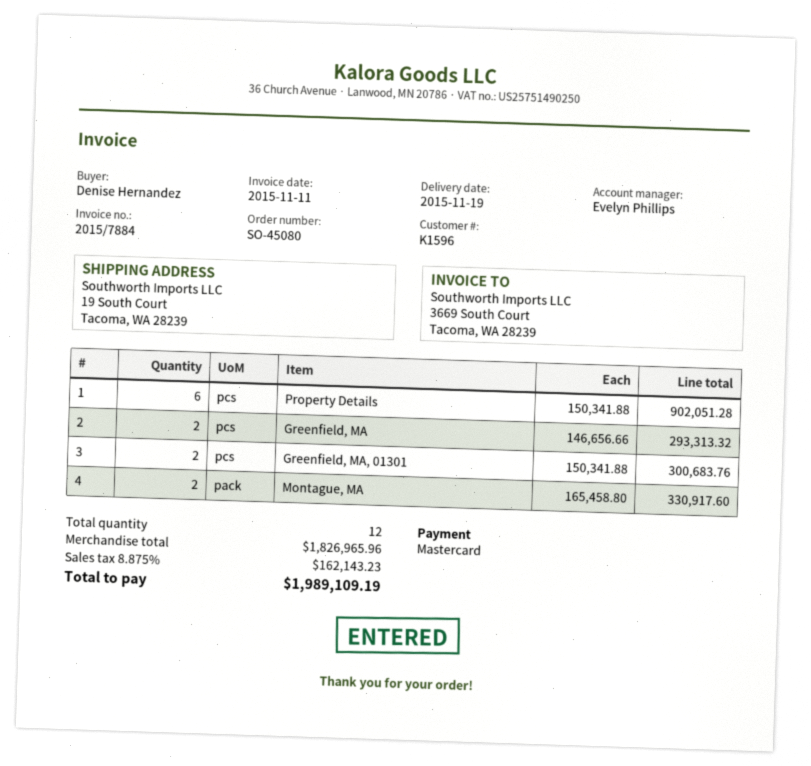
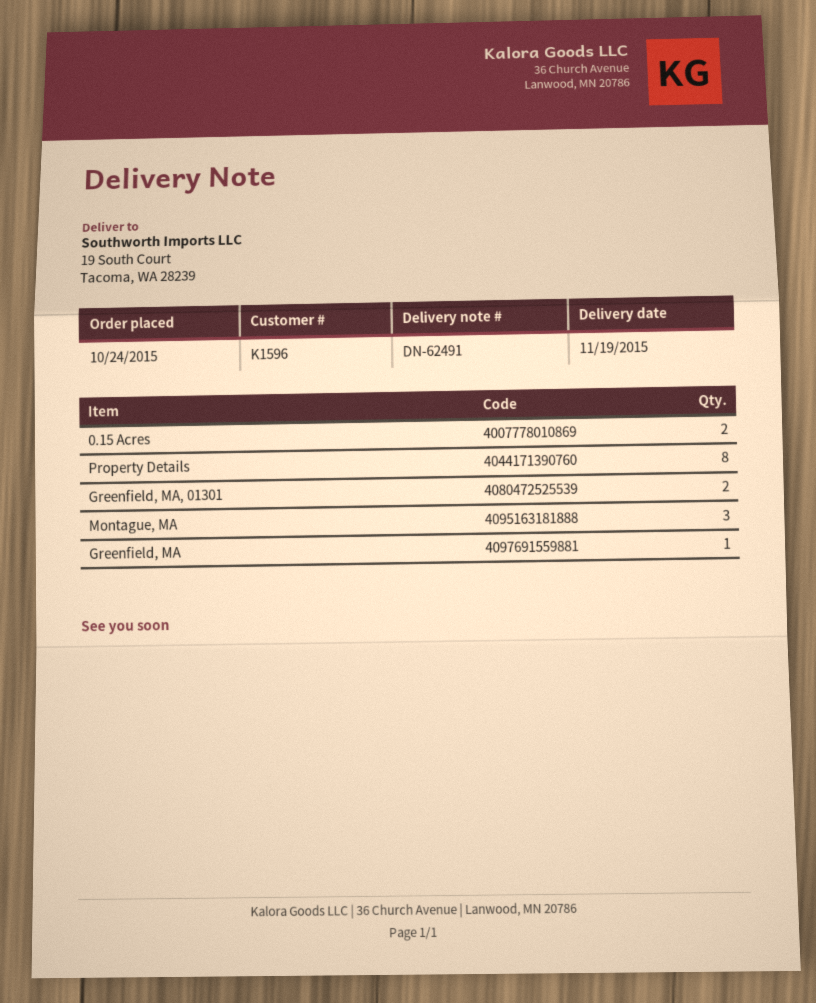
Property Details: 6 -> 8
Greenfield, MA: 2 -> 1
Montague, MA: 2 -> 3
0.15 Acres: none -> 2

